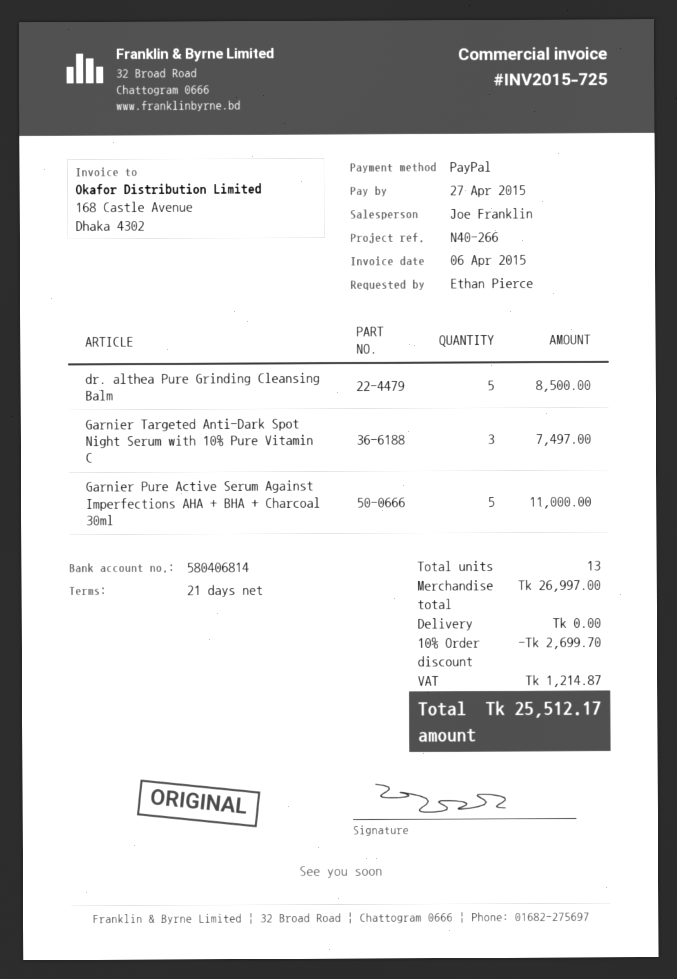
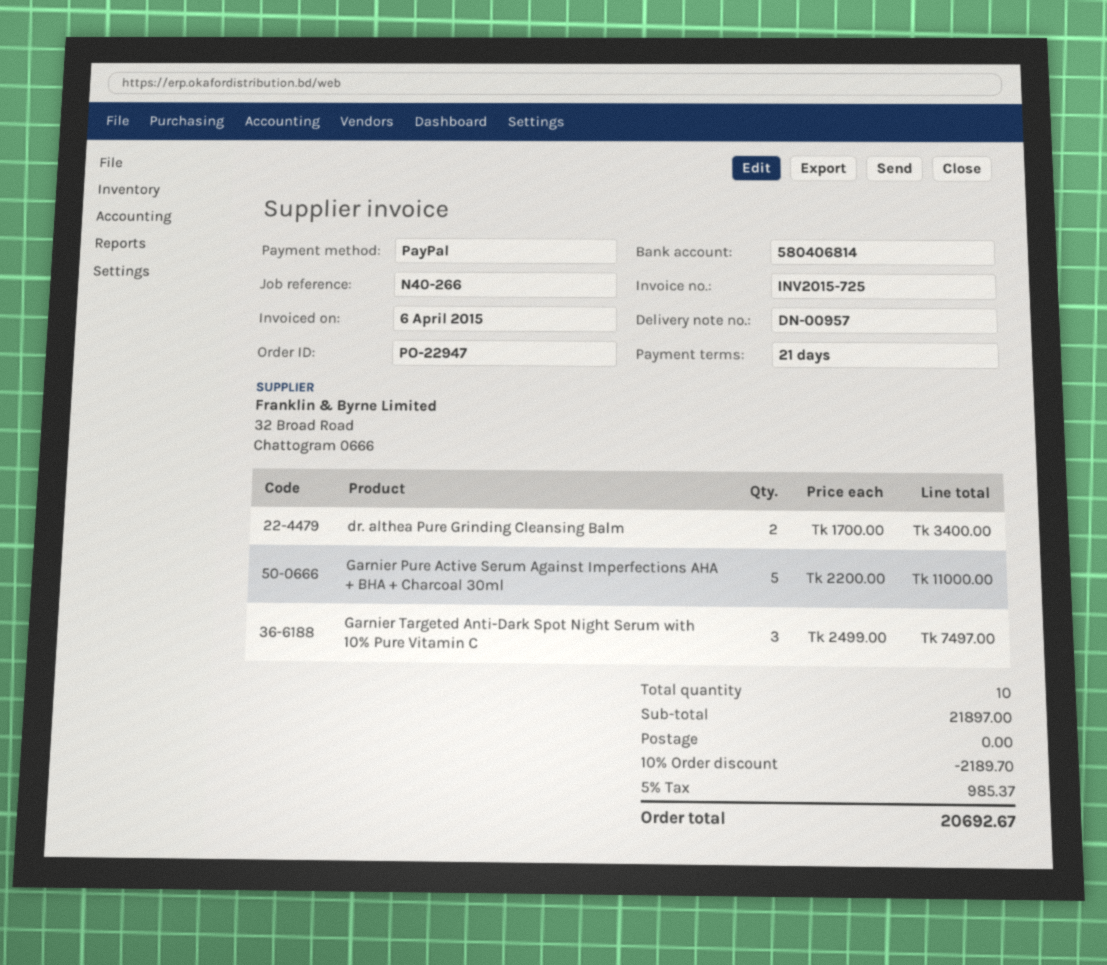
dr. althea Pure Grinding Cleansing Balm: 5 for 8500.00 -> 2 for 3400.00
total quantity: 13 -> 10
subtotal: 26997.00 -> 21897.00
discount: 10% = 2699.70 -> 10% = 2189.70
tax: 1214.87 -> 985.37
total: 25512.17 -> 20692.67

